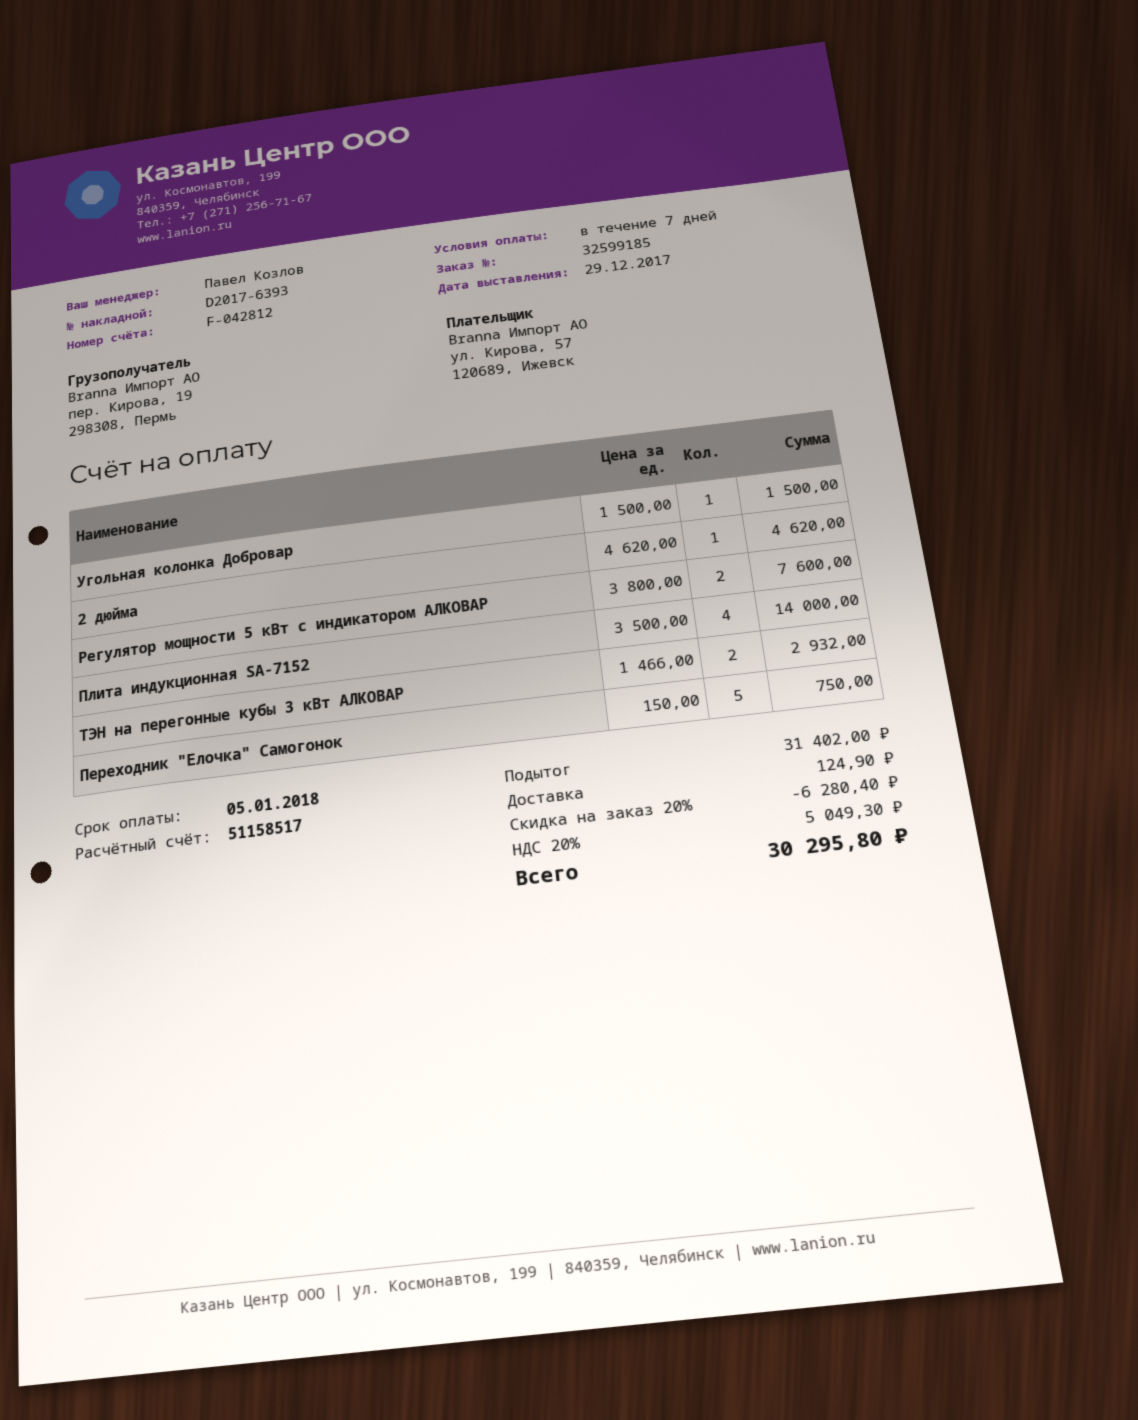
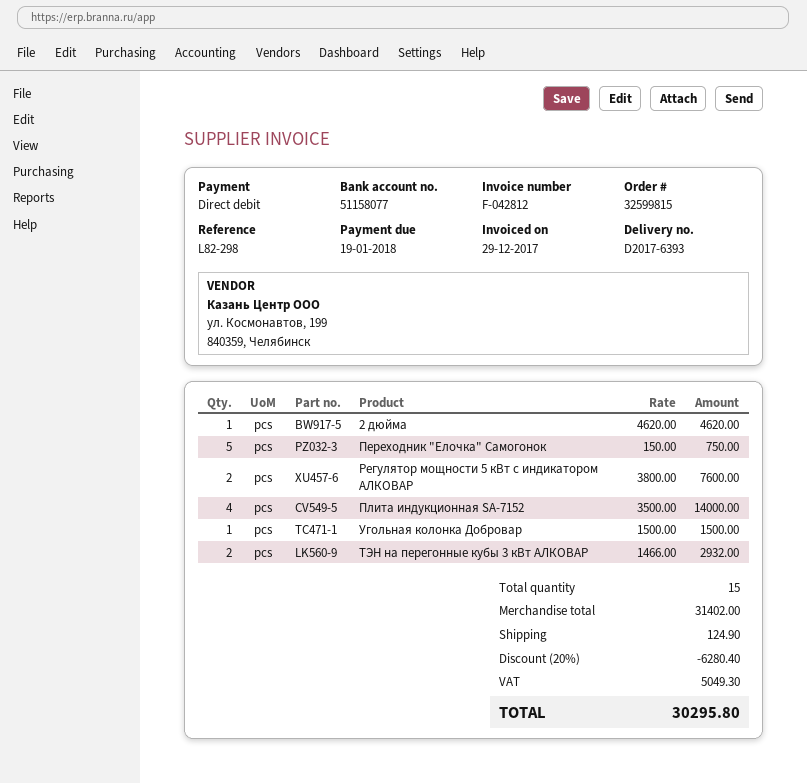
order number: 32599185 -> 32599815
due date: 2018-01-05 -> 2018-01-19
bank account: 51158517 -> 51158077

